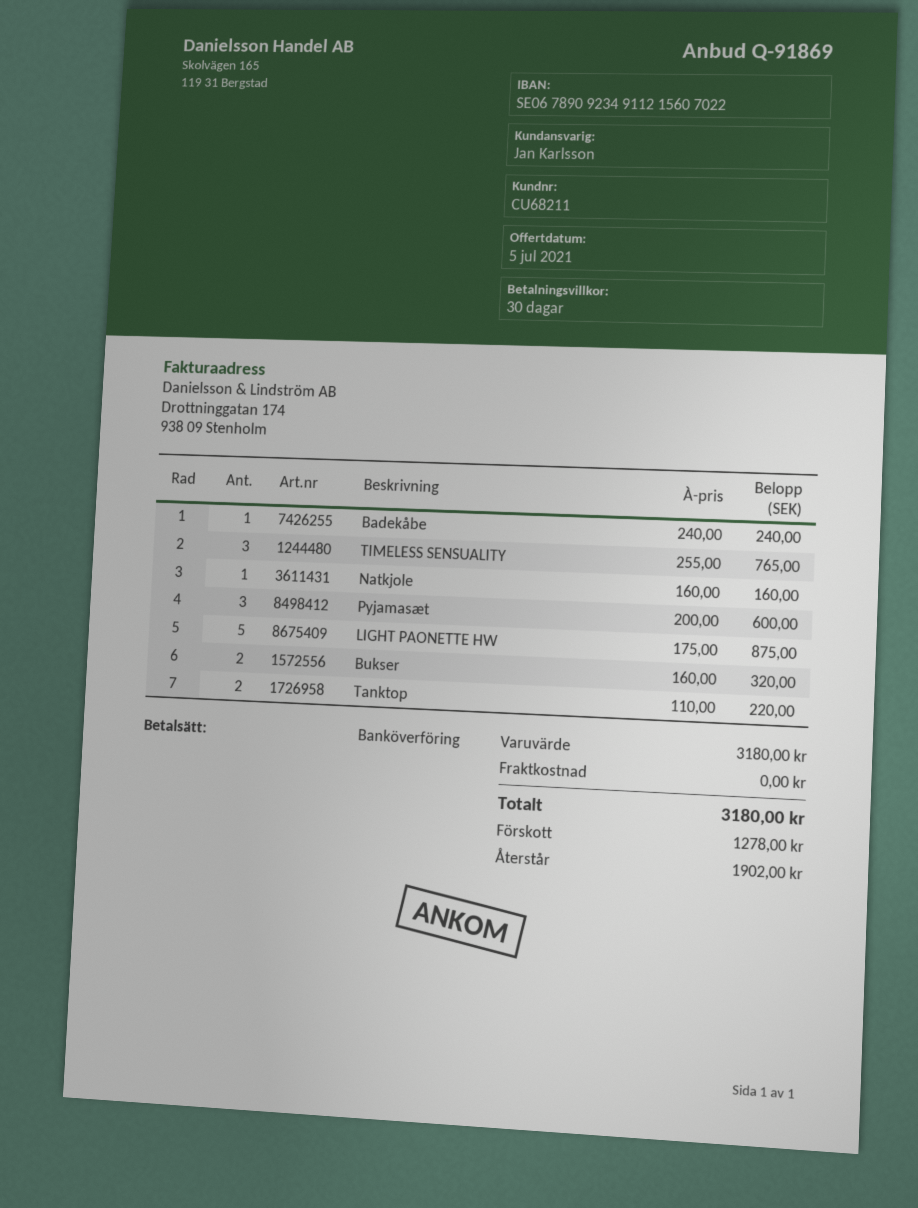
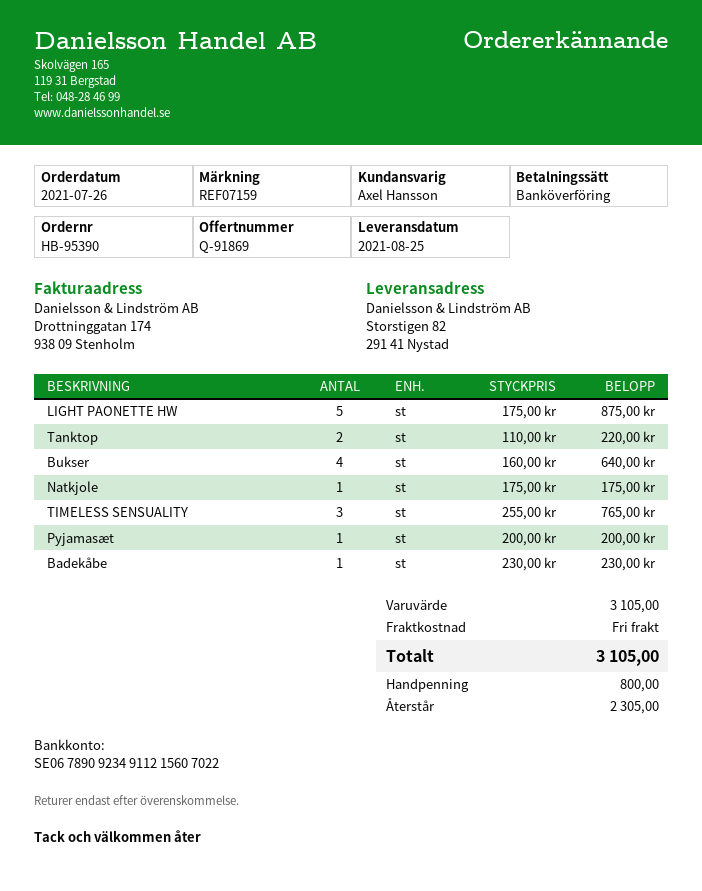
sales rep: Jan Karlsson -> Axel Hansson
Badekåbe: 1 x 240.00 = 240.00 -> 1 x 230.00 = 230.00
Natkjole: 1 x 160.00 = 160.00 -> 1 x 175.00 = 175.00
Pyjamasæt: 3 x 200.00 = 600.00 -> 1 x 200.00 = 200.00
Bukser: 2 x 160.00 = 320.00 -> 4 x 160.00 = 640.00
subtotal: 3180.00 -> 3105.00
total: 3180.00 -> 3105.00
deposit: 1278.00 -> 800.00
balance: 1902.00 -> 2305.00

